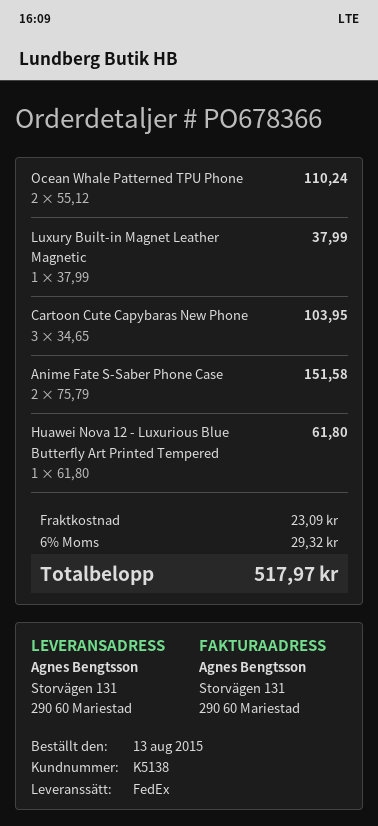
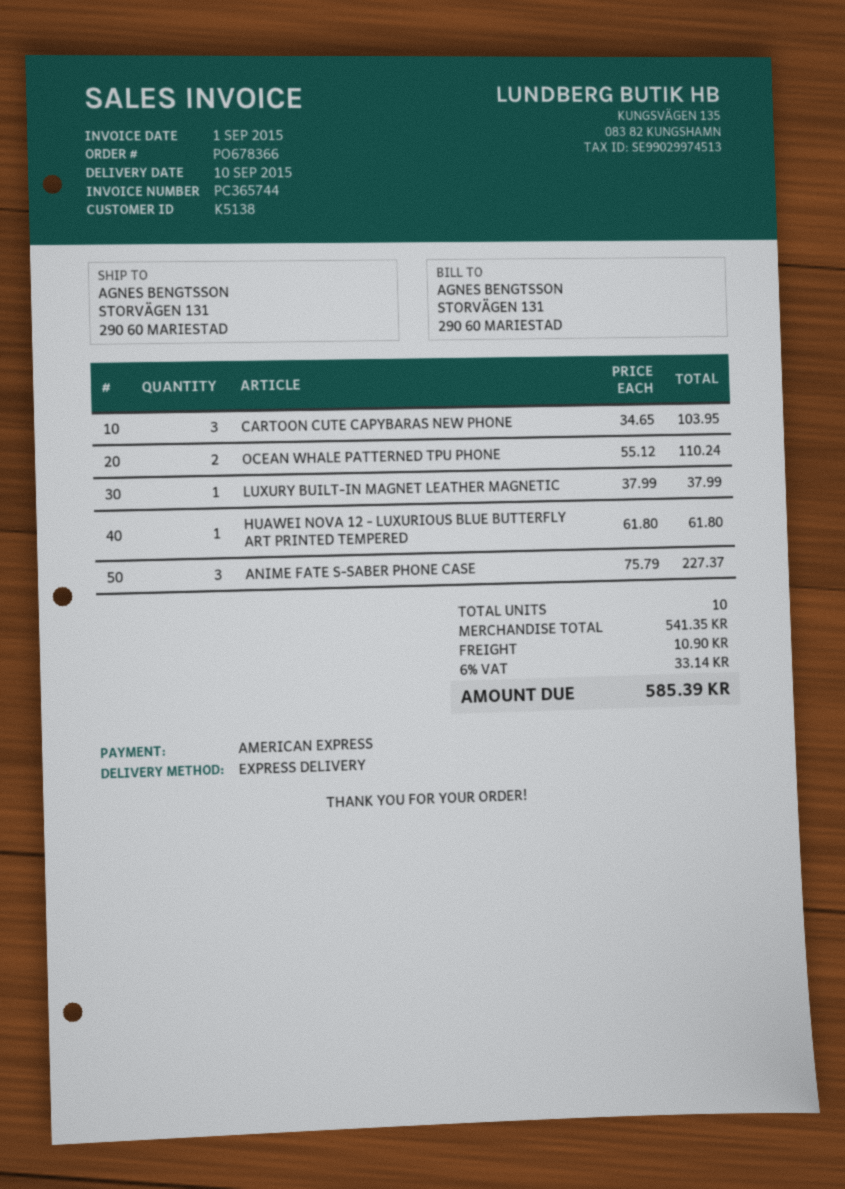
shipping method: FedEx -> express
Anime Fate S-Saber Phone Case: 2 x 75.79 = 151.58 -> 3 x 75.79 = 227.37
shipping: 23.09 -> 10.90
tax: 6% = 29.32 -> 6% = 33.14
total: 517.97 -> 585.39

